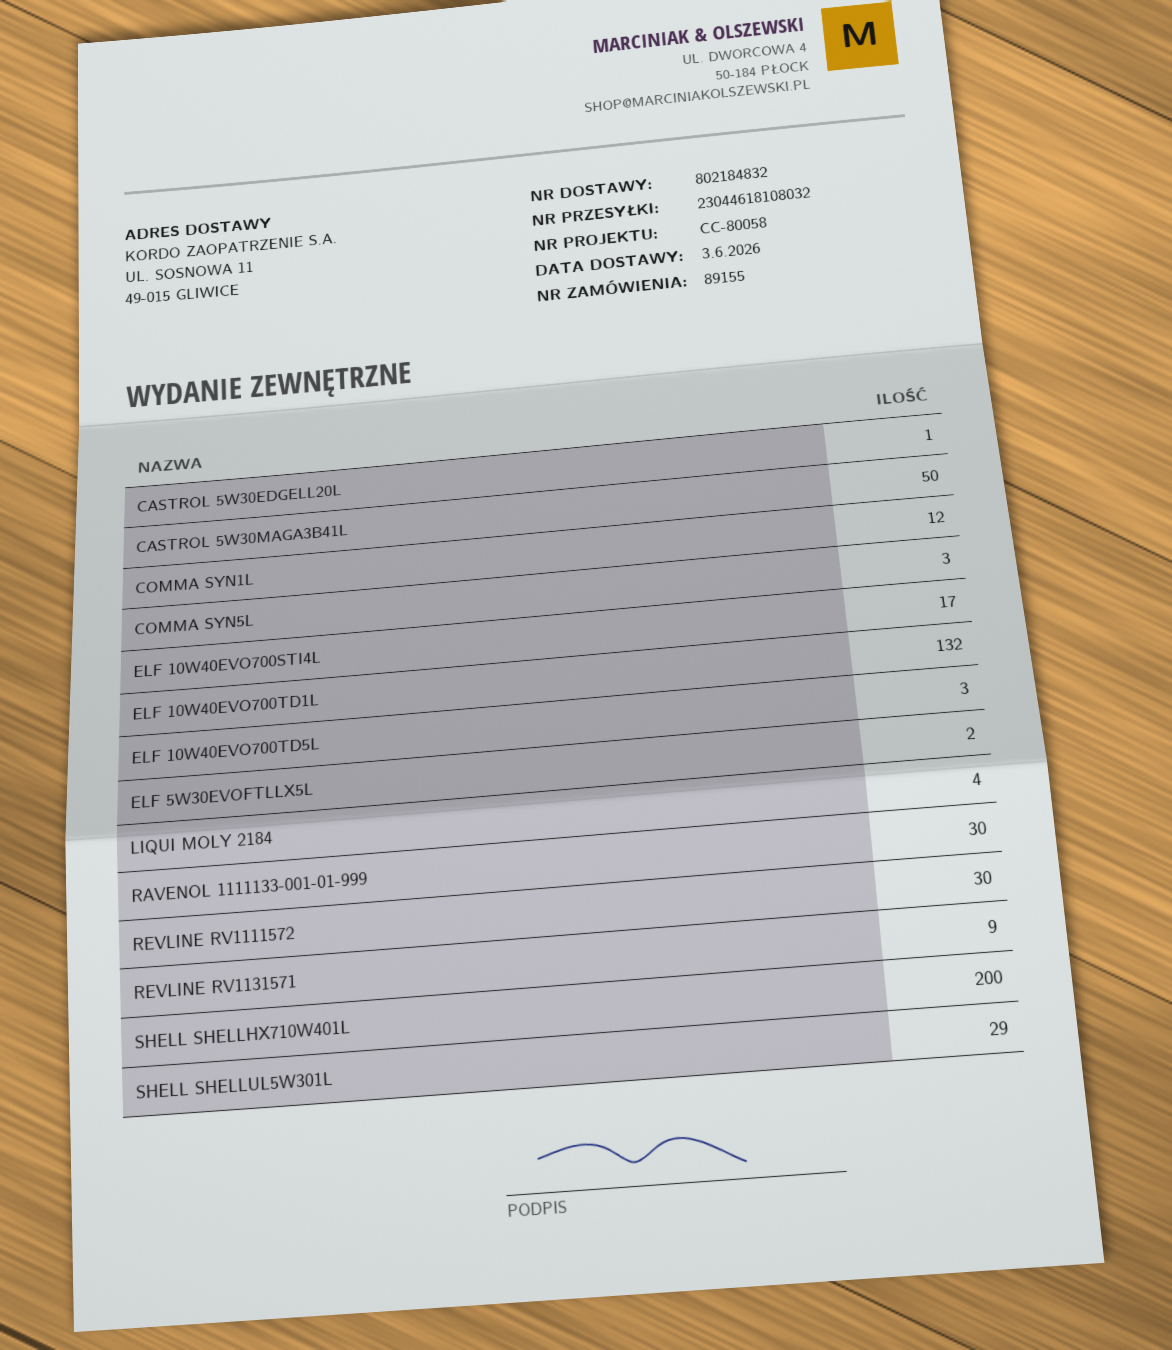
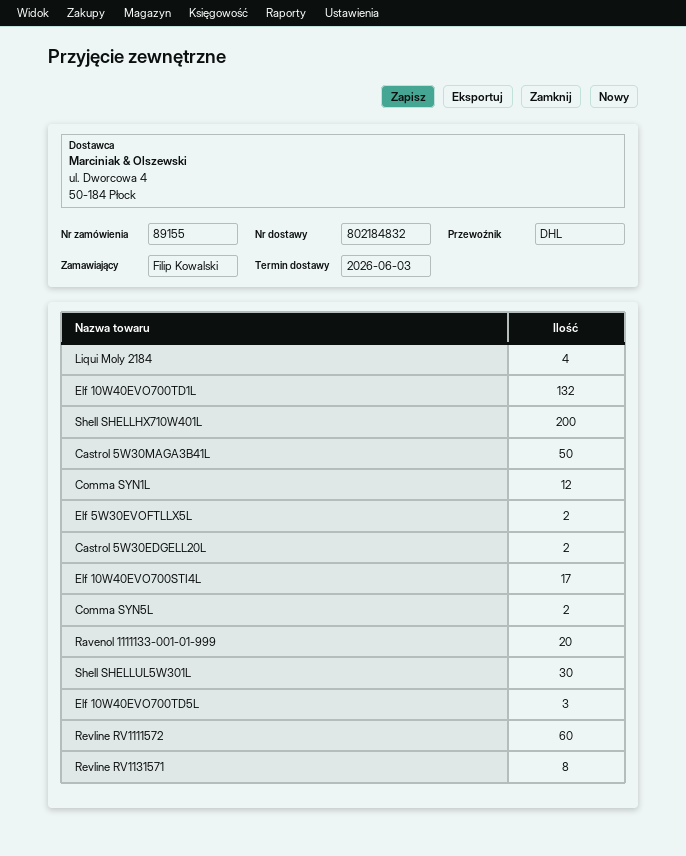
CASTROL 5W30EDGELL20L: 1 -> 2
COMMA SYN5L: 3 -> 2
RAVENOL 1111133-001-01-999: 30 -> 20
REVLINE RV1111572: 30 -> 60
REVLINE RV1131571: 9 -> 8
SHELL SHELLUL5W301L: 29 -> 30

